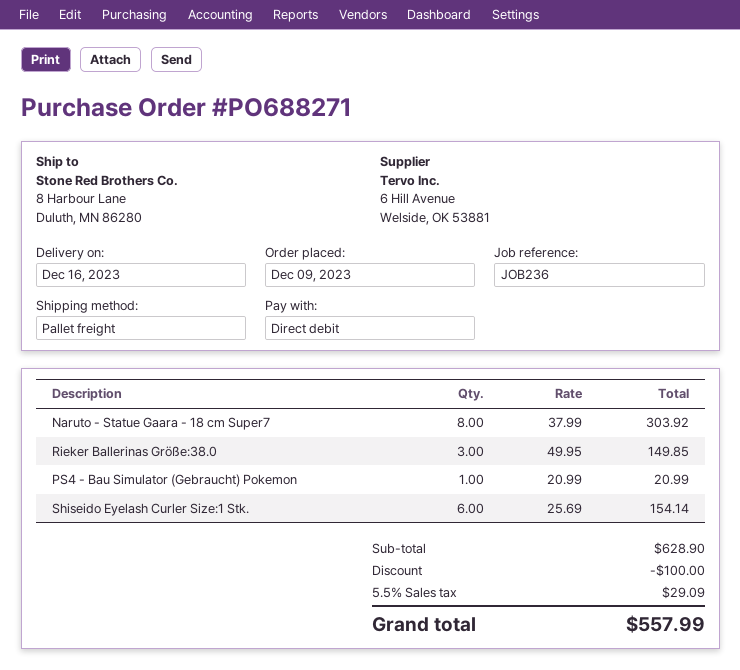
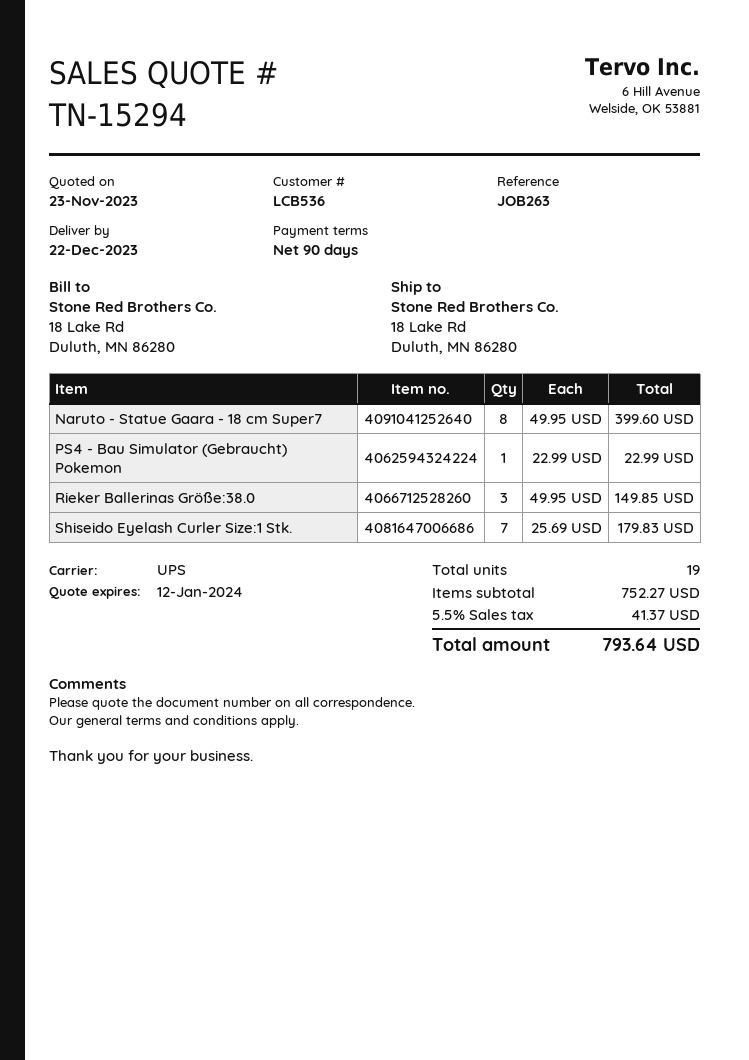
delivery date: 2023-12-16 -> 2023-12-22
reference: JOB236 -> JOB263
shipping method: pallet freight -> UPS
ship to: 8 Harbour Lane, Duluth, MN 86280 -> 18 Lake Rd, Duluth, MN 86280
Naruto - Statue Gaara - 18 cm Super7: 8 x 37.99 = 303.92 -> 8 x 49.95 = 399.60
PS4 - Bau Simulator (Gebraucht) Pokemon: 1 x 20.99 = 20.99 -> 1 x 22.99 = 22.99
Shiseido Eyelash Curler Size:1 Stk.: 6 x 25.69 = 154.14 -> 7 x 25.69 = 179.83
subtotal: 628.90 -> 752.27
discount: 100.00 -> none
tax: 5.5% = 29.09 -> 5.5% = 41.37
total: 557.99 -> 793.64

